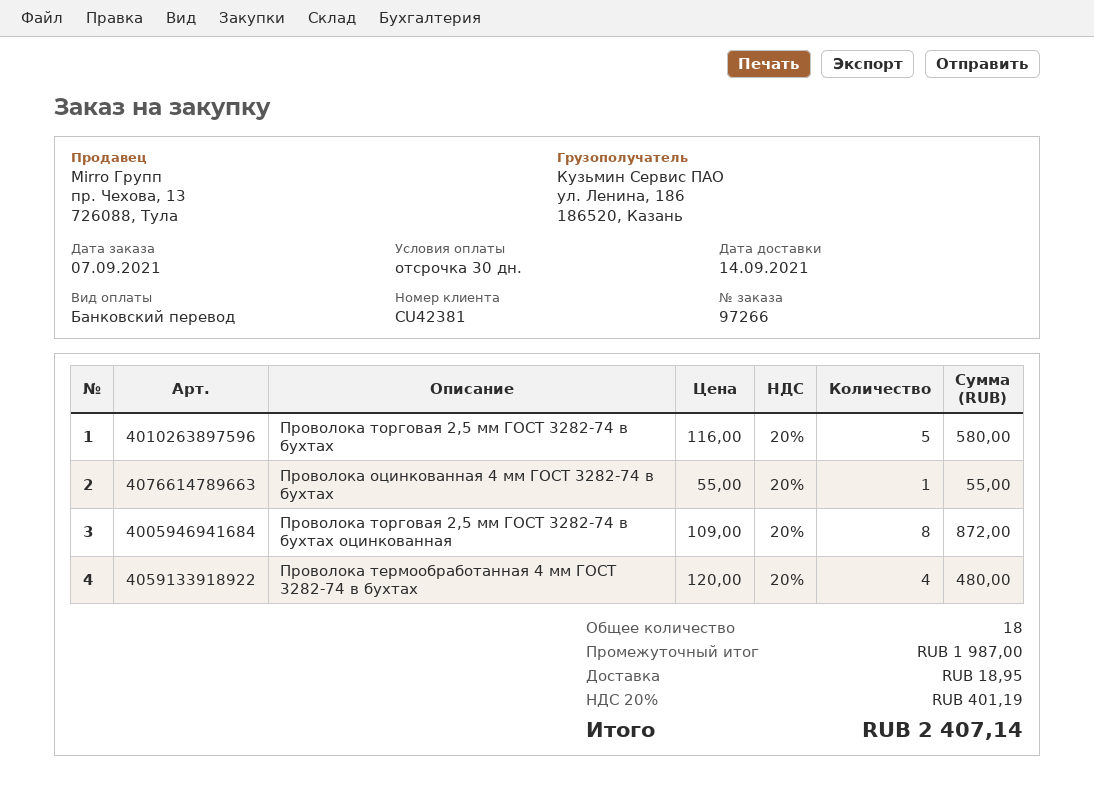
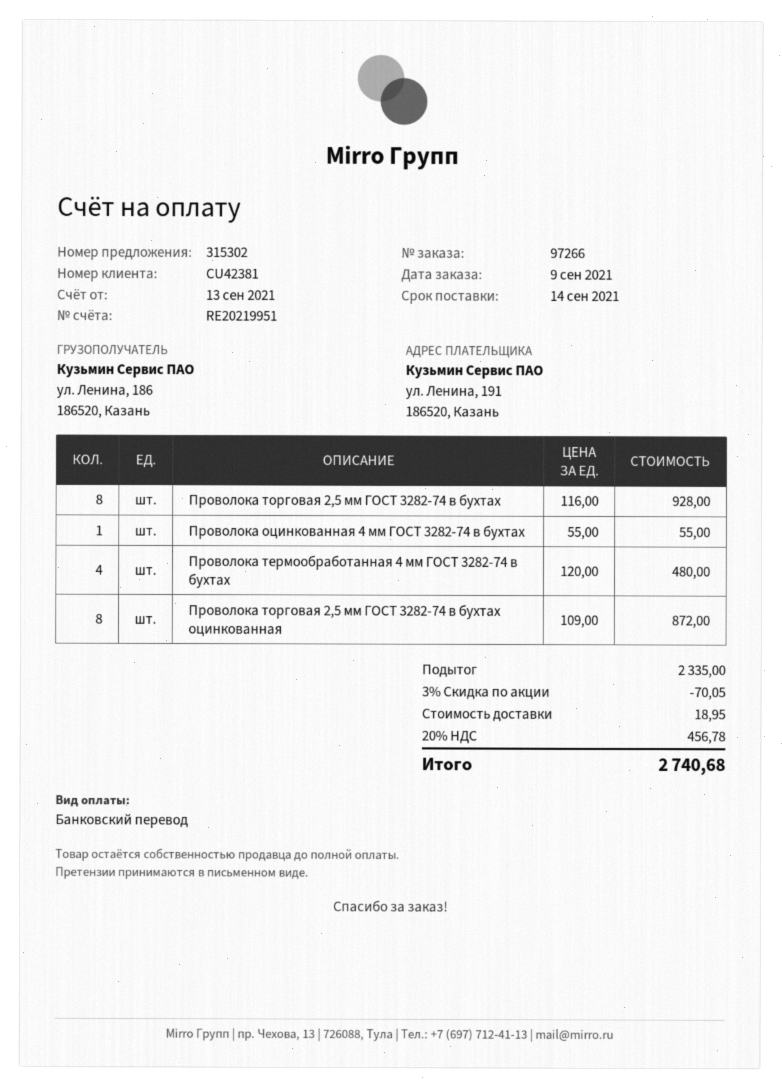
order date: 2021-09-07 -> 2021-09-09
Проволока торговая 2,5 мм ГОСТ 3282-74 в бухтах: 5 x 116.00 = 580.00 -> 8 x 116.00 = 928.00
subtotal: 1987.00 -> 2335.00
discount: none -> 3% = 70.05
tax: 20% = 401.19 -> 20% = 456.78
total: 2407.14 -> 2740.68

